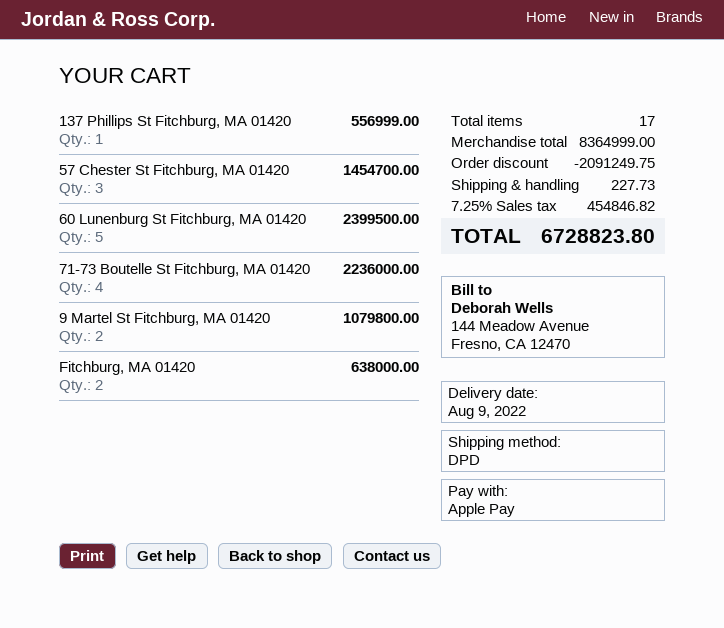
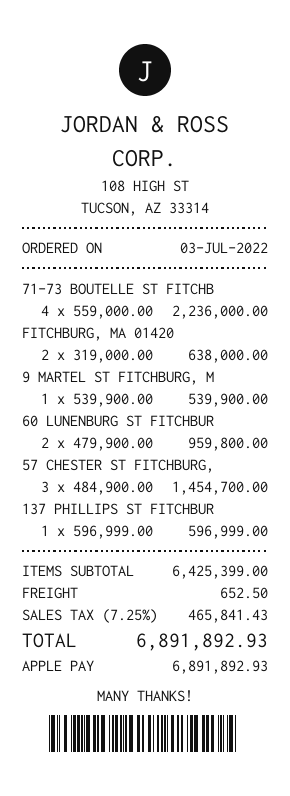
137 Phillips St Fitchburg, MA 01420: 1 for 556999.00 -> 1 for 596999.00
60 Lunenburg St Fitchburg, MA 01420: 5 for 2399500.00 -> 2 for 959800.00
9 Martel St Fitchburg, MA 01420: 2 for 1079800.00 -> 1 for 539900.00
subtotal: 8364999.00 -> 6425399.00
discount: 2091249.75 -> none
shipping: 227.73 -> 652.50
tax: 7.25% = 454846.82 -> 7.25% = 465841.43
total: 6728823.80 -> 6891892.93

